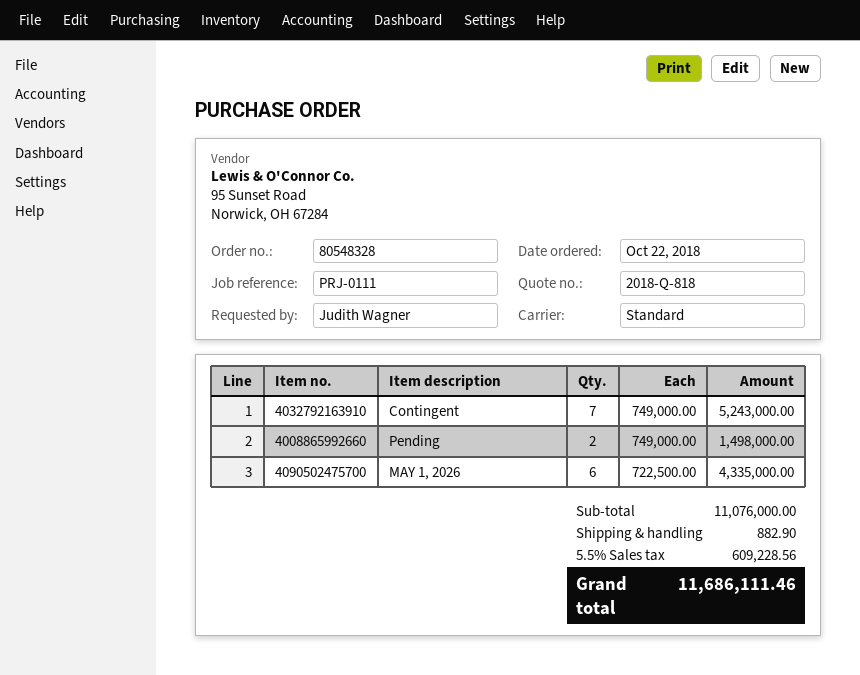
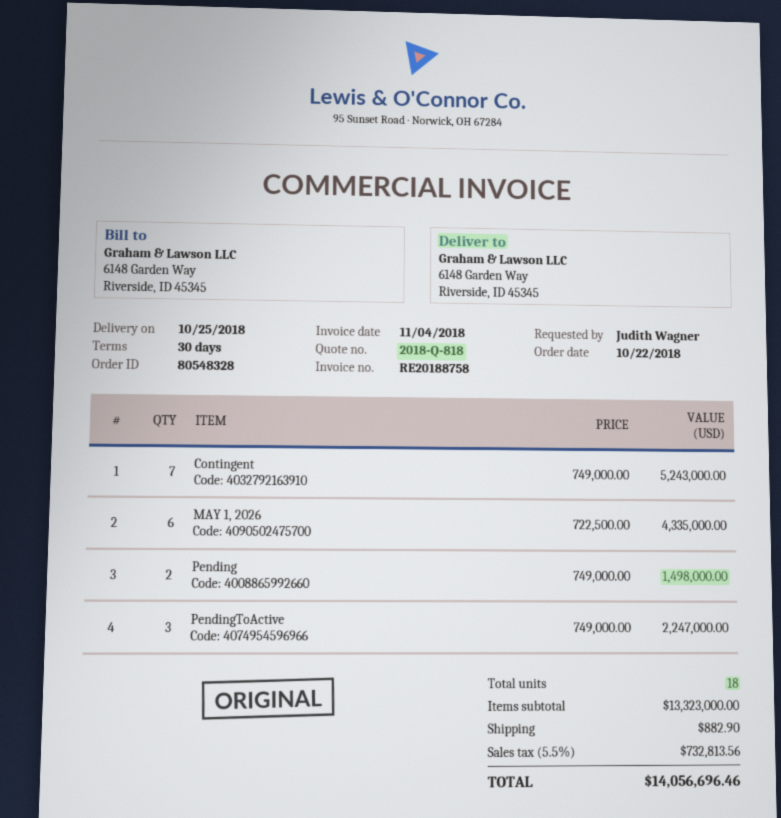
PendingToActive: none -> 3 x 749000.00 = 2247000.00
subtotal: 11076000.00 -> 13323000.00
tax: 5.5% = 609228.56 -> 5.5% = 732813.56
total: 11686111.46 -> 14056696.46

